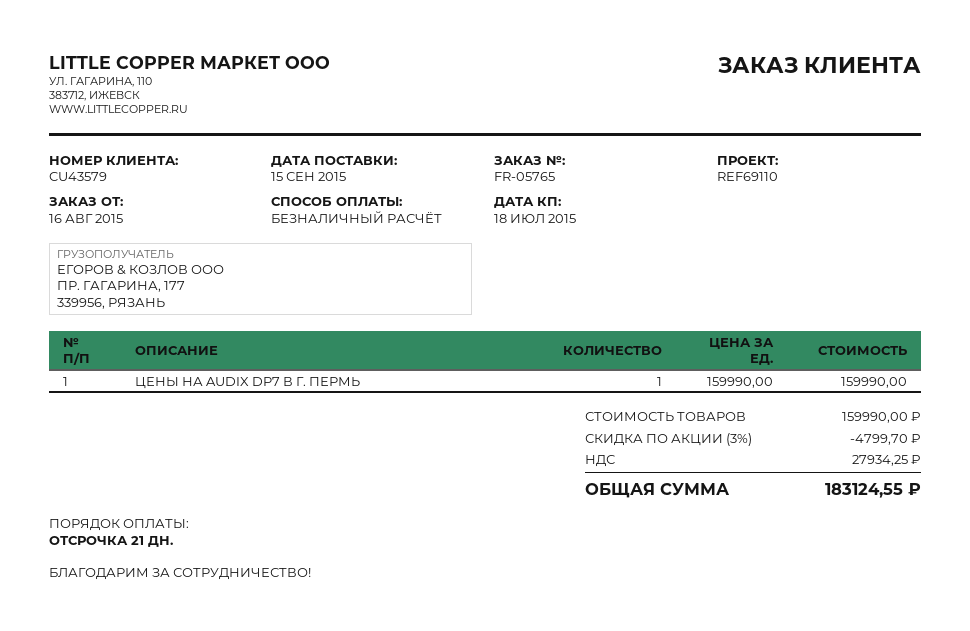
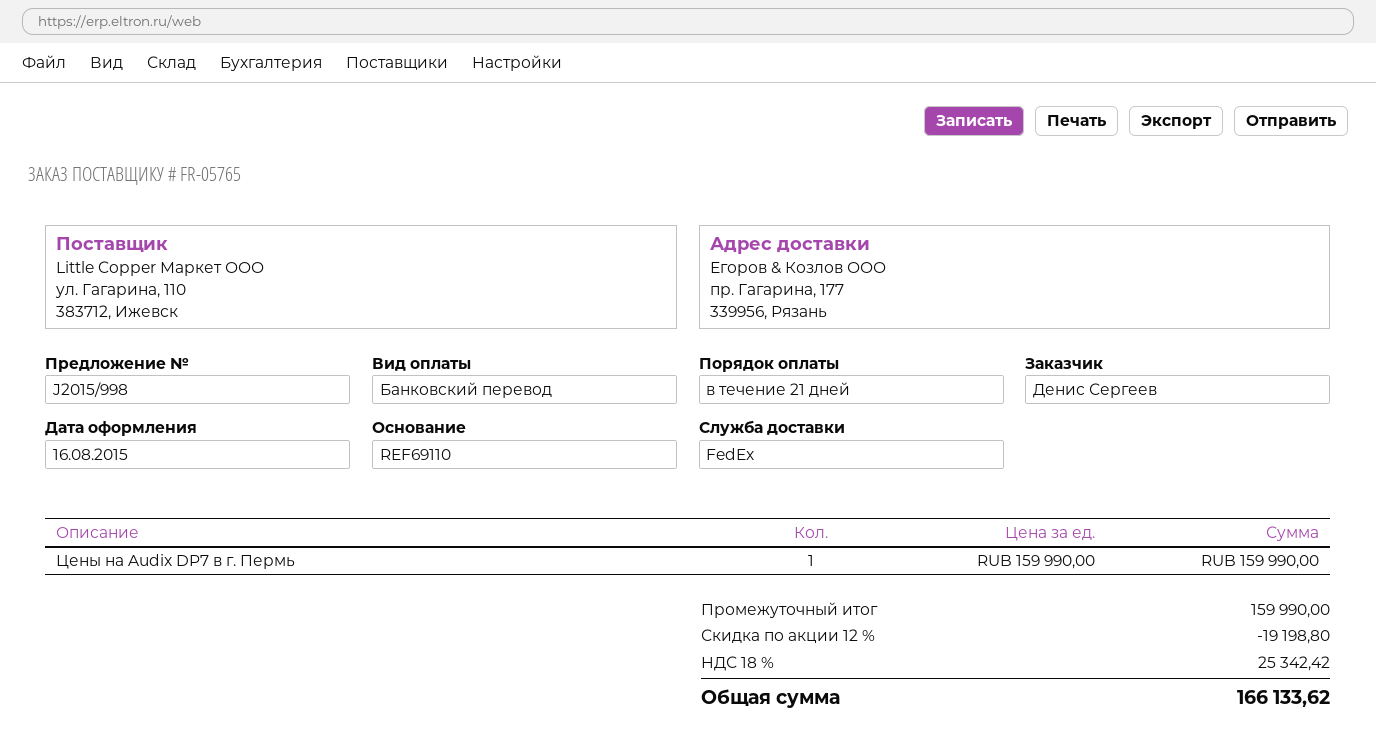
discount: 3% = 4799.70 -> 12% = 19198.80
tax: 27934.25 -> 25342.42
total: 183124.55 -> 166133.62

